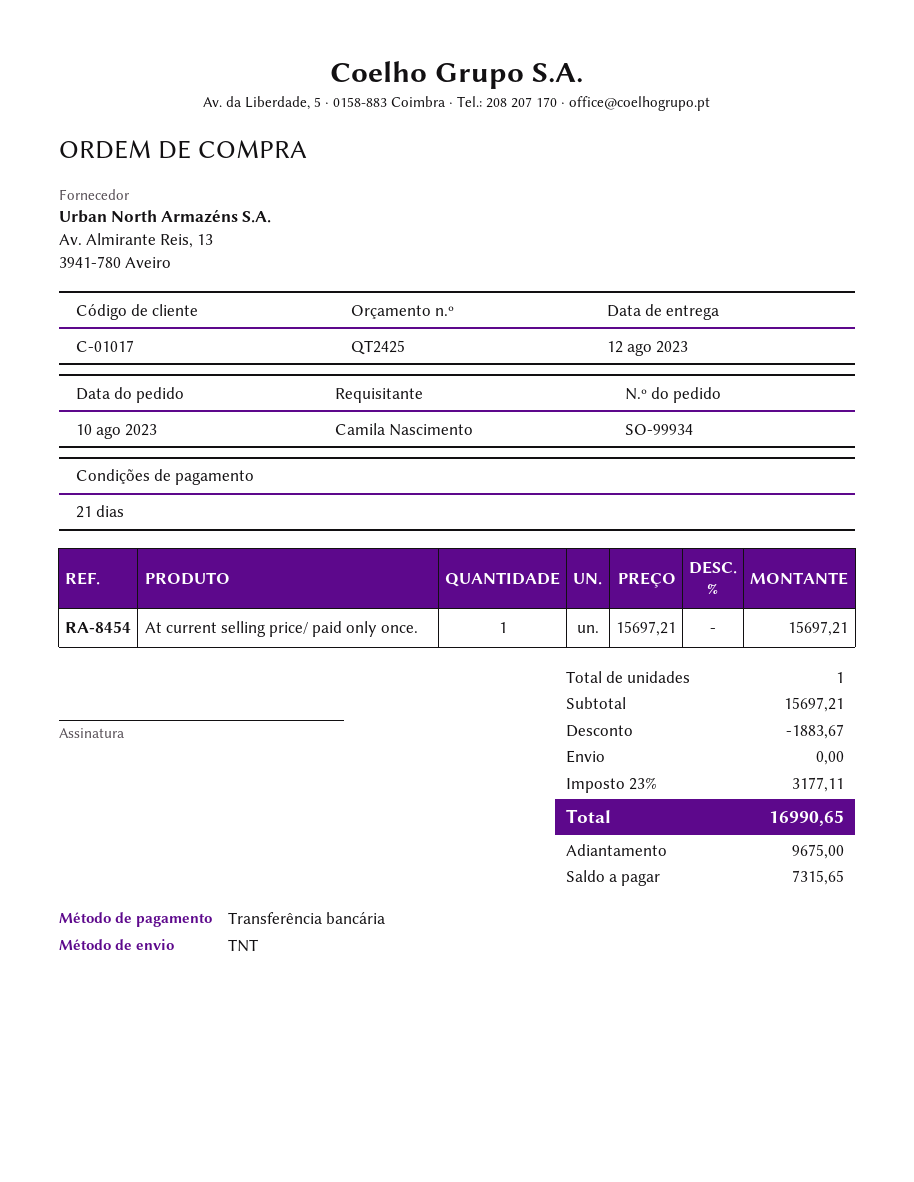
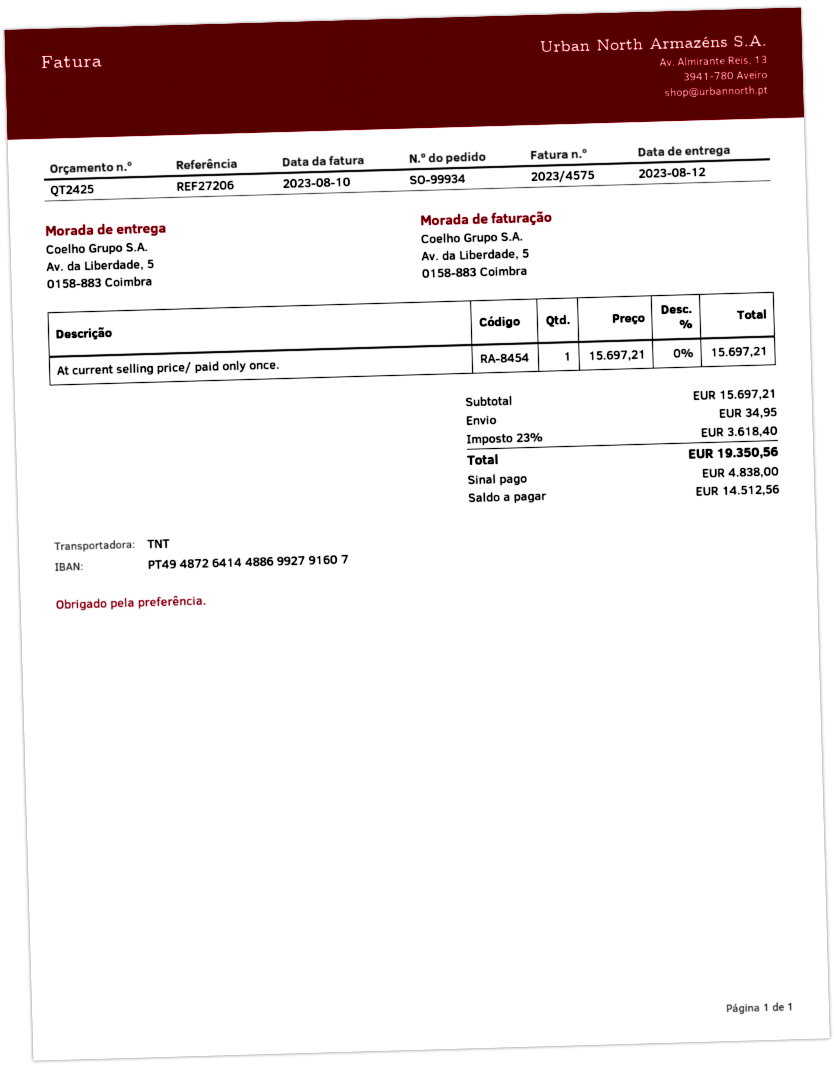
discount: 1883.67 -> none
shipping: 0.00 -> 34.95
tax: 23% = 3177.11 -> 23% = 3618.40
total: 16990.65 -> 19350.56
deposit: 9675.00 -> 4838.00
balance: 7315.65 -> 14512.56

